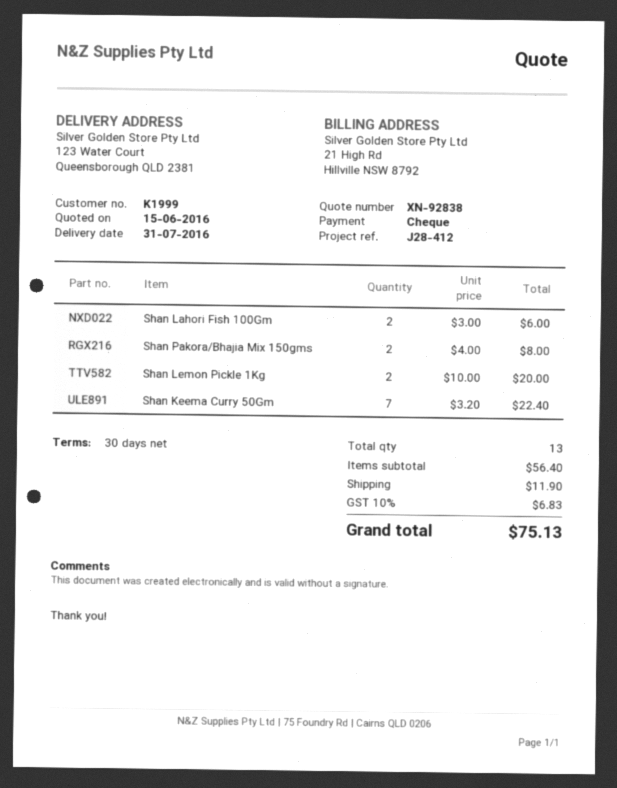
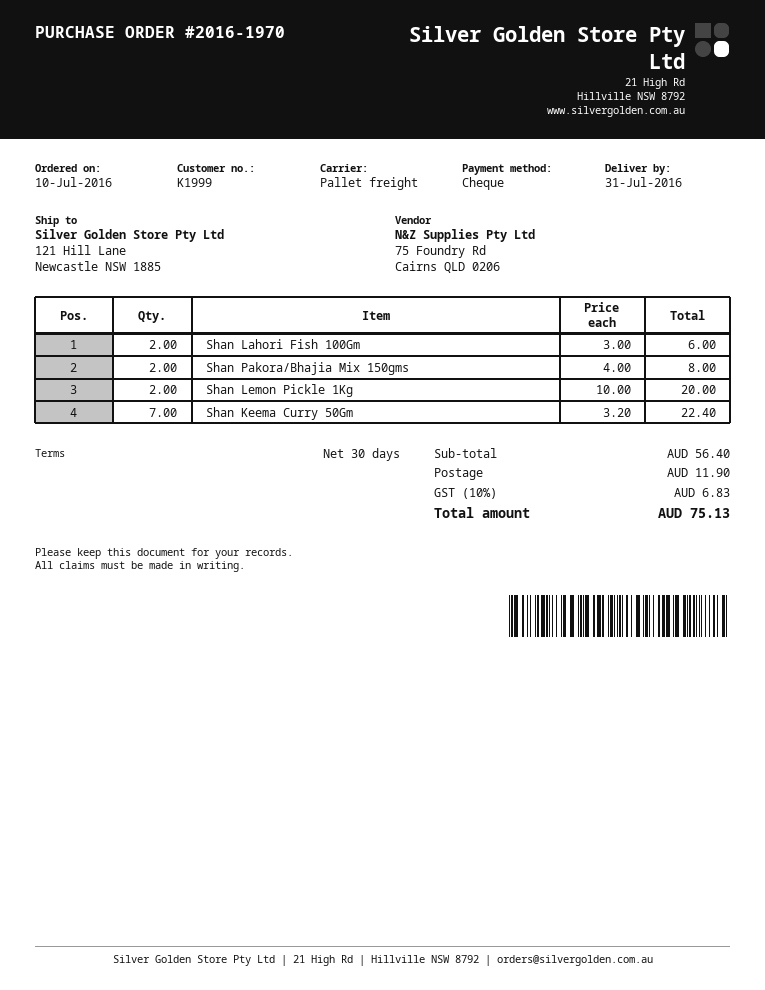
ship to: 123 Water Court, Queensborough QLD 2381 -> 121 Hill Lane, Newcastle NSW 1885

